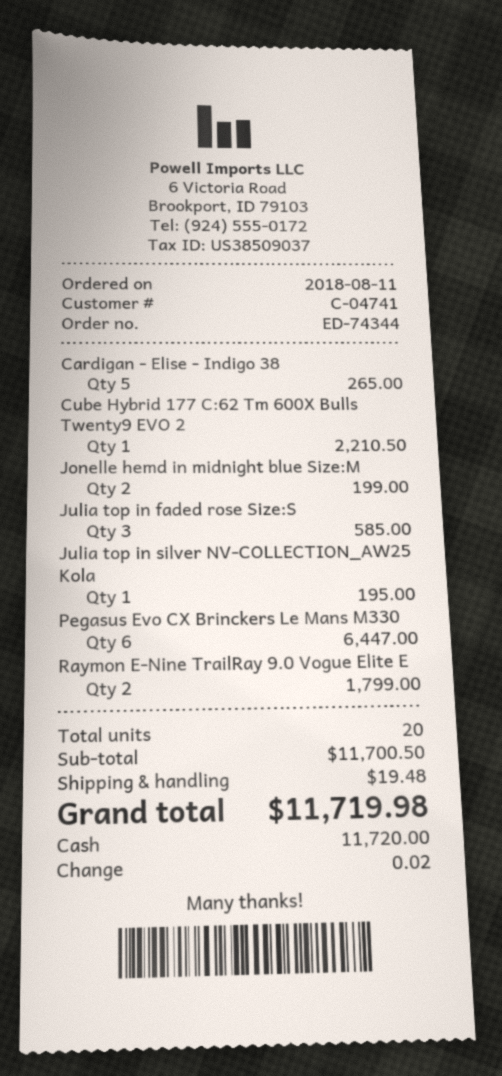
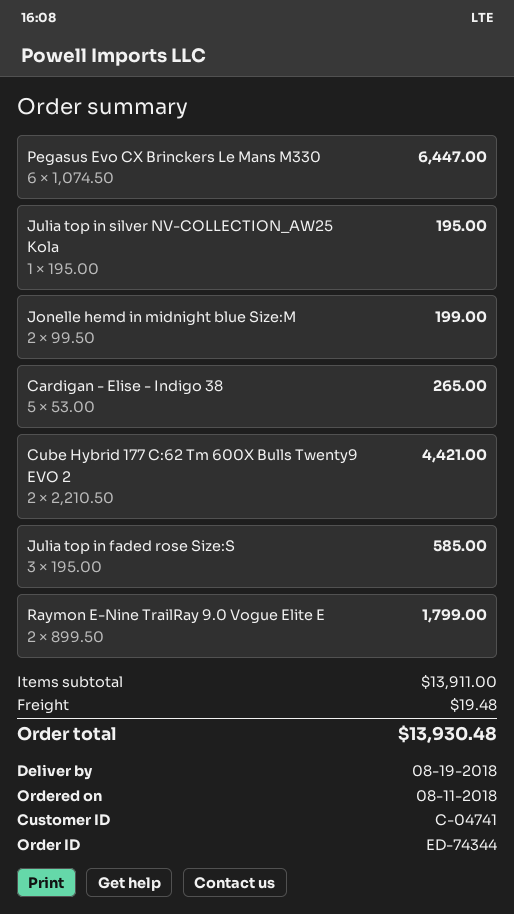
Cube Hybrid 177 C:62 Tm 600X Bulls Twenty9 EVO 2: 1 for 2210.50 -> 2 for 4421.00
subtotal: 11700.50 -> 13911.00
total: 11719.98 -> 13930.48

